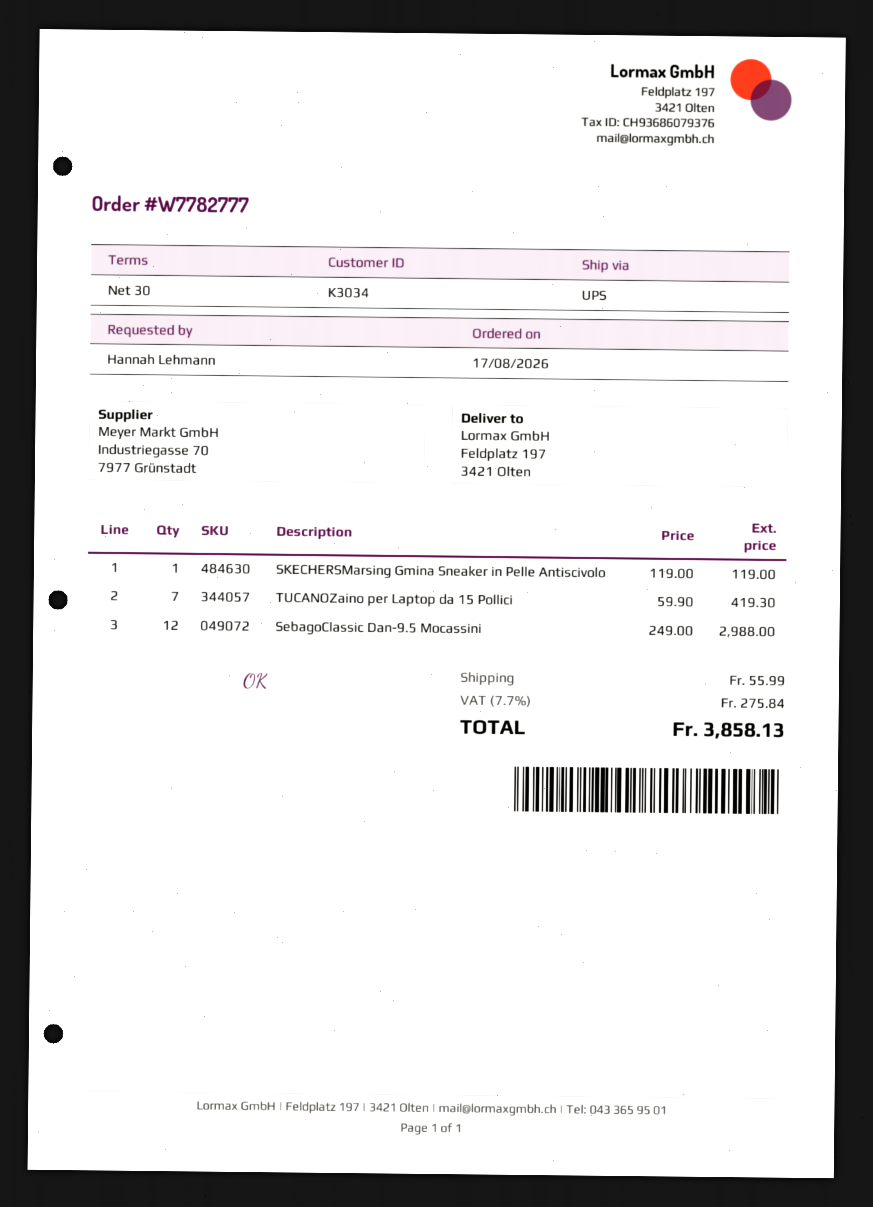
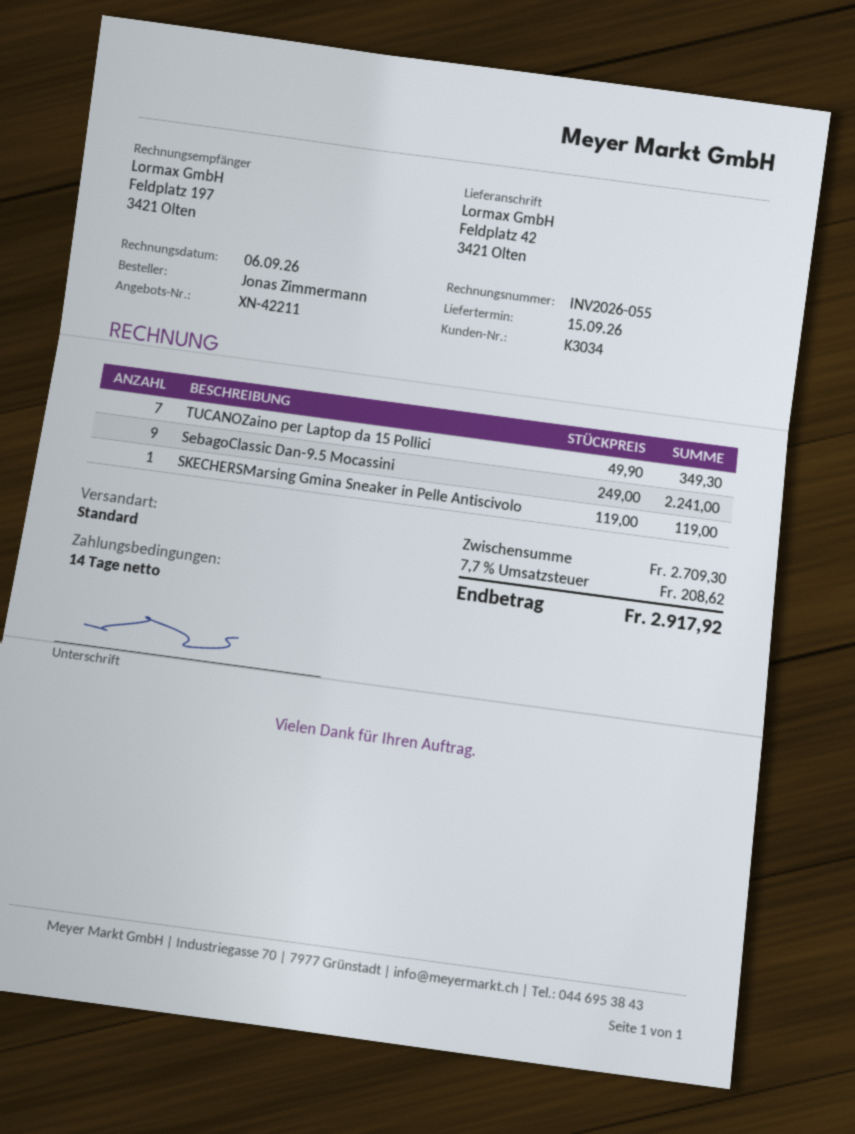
payment terms: 30 days -> 14 days
ordered by: Hannah Lehmann -> Jonas Zimmermann
shipping method: UPS -> standard
ship to: Feldplatz 197, 3421 Olten -> Feldplatz 42, 3421 Olten
TUCANOZaino per Laptop da 15 Pollici: 7 x 59.90 = 419.30 -> 7 x 49.90 = 349.30
SebagoClassic Dan-9.5 Mocassini: 12 x 249.00 = 2988.00 -> 9 x 249.00 = 2241.00
shipping: 55.99 -> none
tax: 7.7% = 275.84 -> 7.7% = 208.62
total: 3858.13 -> 2917.92

